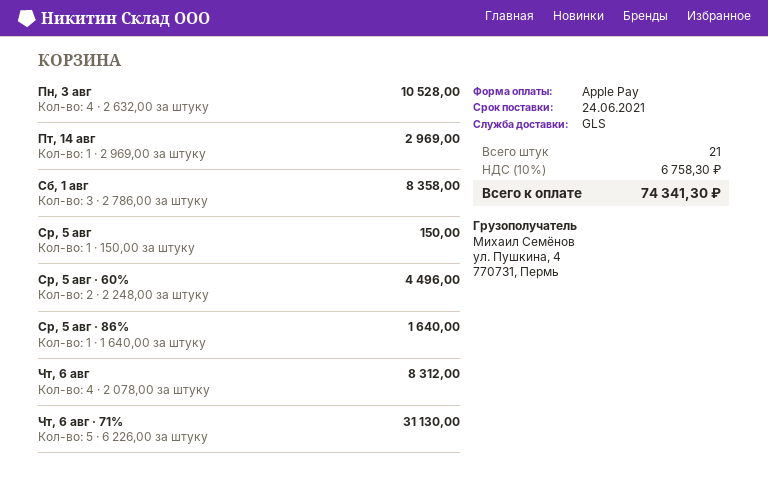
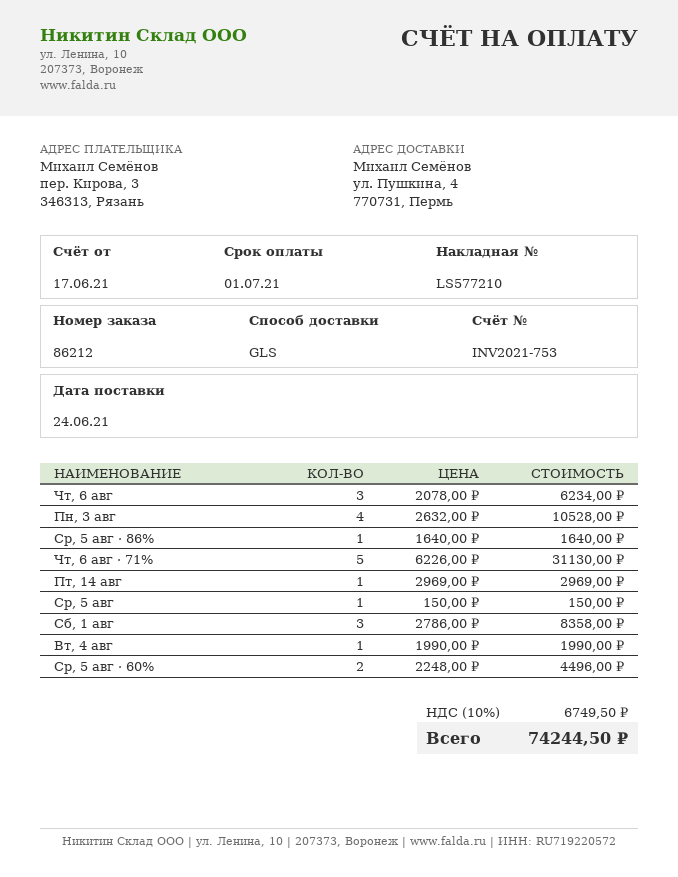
Чт, 6 авг: 4 x 2078.00 = 8312.00 -> 3 x 2078.00 = 6234.00
Вт, 4 авг: none -> 1 x 1990.00 = 1990.00
tax: 10% = 6758.30 -> 10% = 6749.50
total: 74341.30 -> 74244.50

